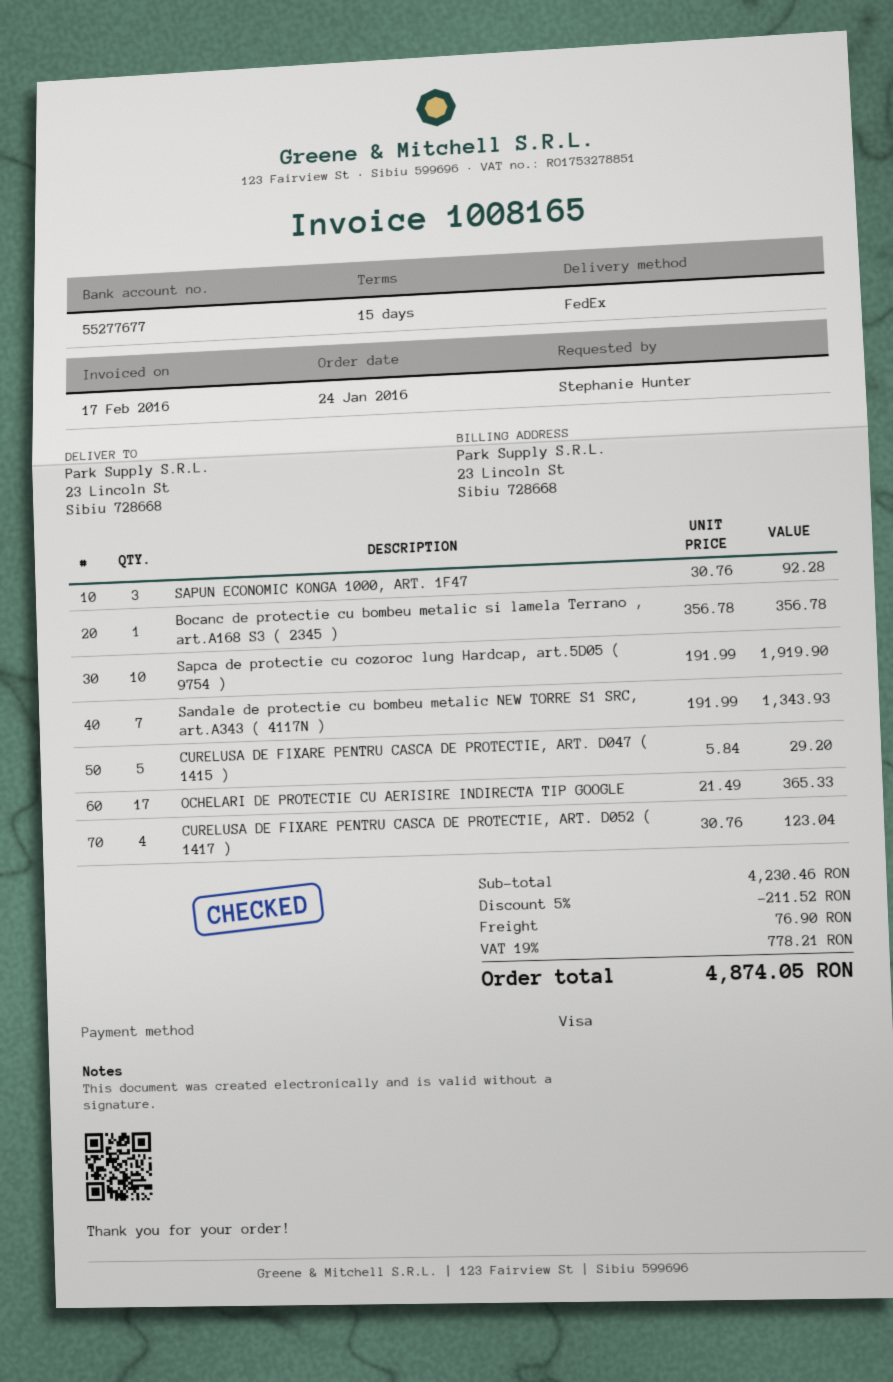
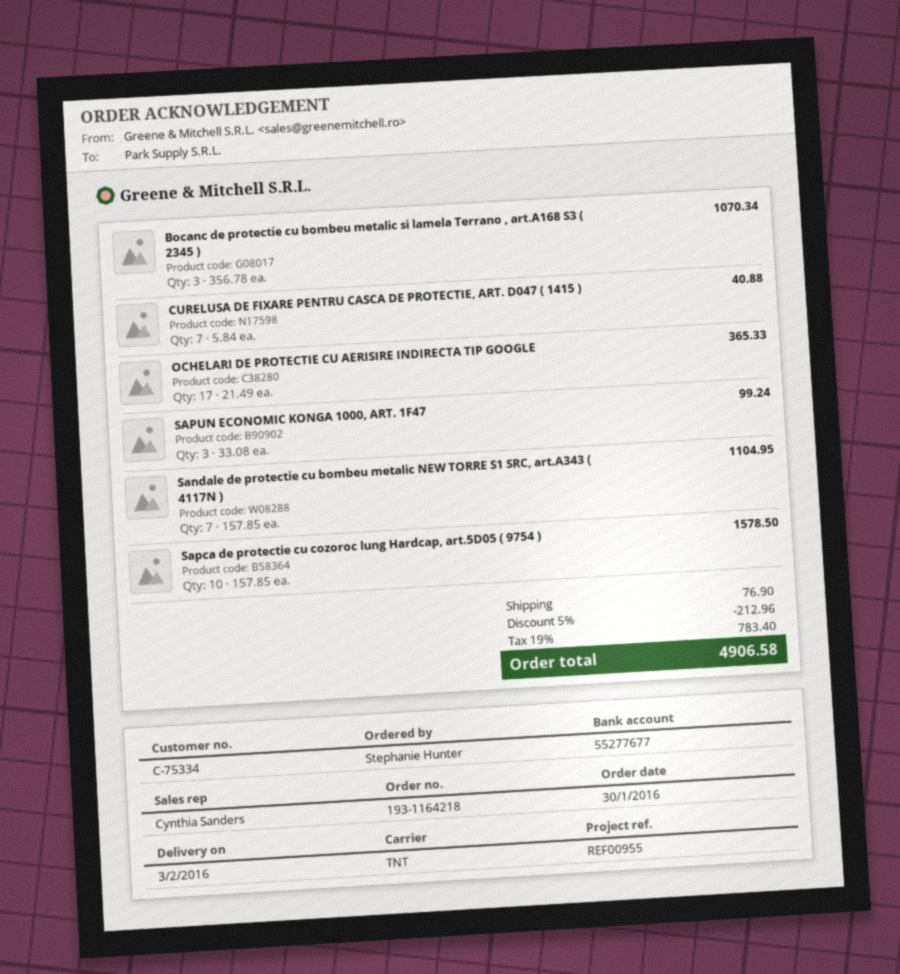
order date: 2016-01-24 -> 2016-01-30
shipping method: FedEx -> TNT
SAPUN ECONOMIC KONGA 1000, ART. 1F47: 3 x 30.76 = 92.28 -> 3 x 33.08 = 99.24
Bocanc de protectie cu bombeu metalic si lamela Terrano , art.A168 S3 ( 2345 ): 1 x 356.78 = 356.78 -> 3 x 356.78 = 1070.34
Sapca de protectie cu cozoroc lung Hardcap, art.5D05 ( 9754 ): 10 x 191.99 = 1919.90 -> 10 x 157.85 = 1578.50
Sandale de protectie cu bombeu metalic NEW TORRE S1 SRC, art.A343 ( 4117N ): 7 x 191.99 = 1343.93 -> 7 x 157.85 = 1104.95
CURELUSA DE FIXARE PENTRU CASCA DE PROTECTIE, ART. D047 ( 1415 ): 5 x 5.84 = 29.20 -> 7 x 5.84 = 40.88
CURELUSA DE FIXARE PENTRU CASCA DE PROTECTIE, ART. D052 ( 1417 ): 4 x 30.76 = 123.04 -> none
discount: 5% = 211.52 -> 5% = 212.96
tax: 19% = 778.21 -> 19% = 783.40
total: 4874.05 -> 4906.58

